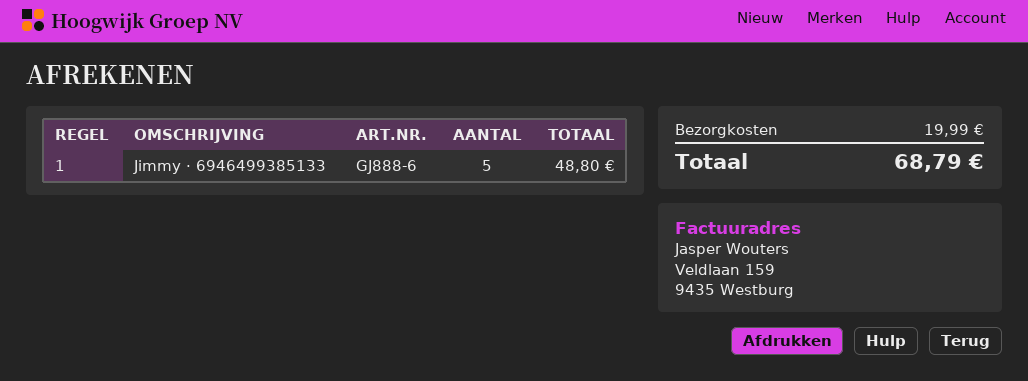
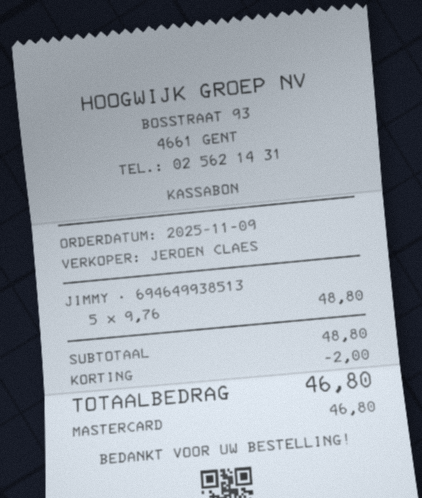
discount: none -> 2.00
shipping: 19.99 -> none
total: 68.79 -> 46.80

